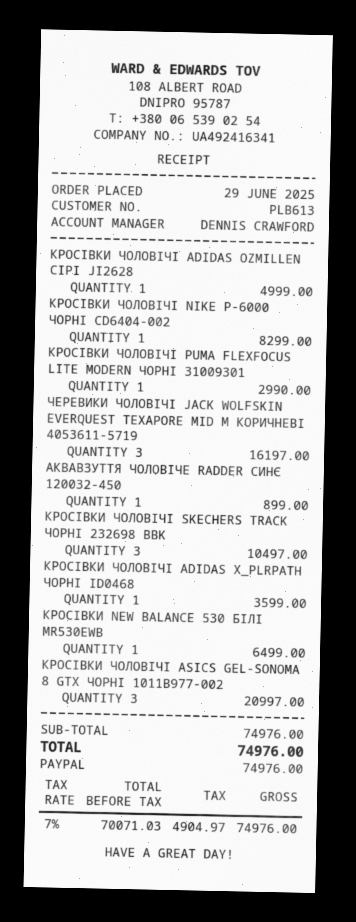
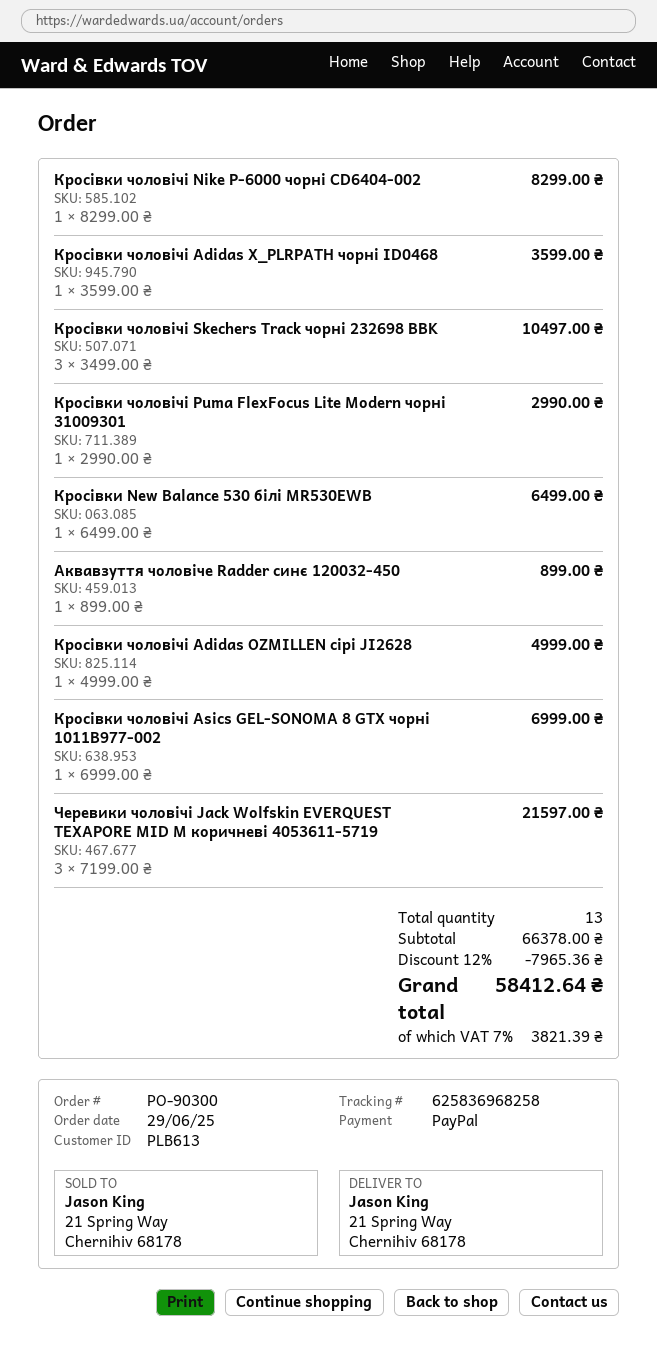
ЧЕРЕВИКИ ЧОЛОВІЧІ JACK WOLFSKIN EVERQUEST TEXAPORE MID M КОРИЧНЕВІ 4053611-5719: 3 for 16197.00 -> 3 for 21597.00
КРОСІВКИ ЧОЛОВІЧІ ASICS GEL-SONOMA 8 GTX ЧОРНІ 1011B977-002: 3 for 20997.00 -> 1 for 6999.00
subtotal: 74976.00 -> 66378.00
discount: none -> 12% = 7965.36
tax: 7% = 4904.97 -> 7% = 3821.39
total: 74976.00 -> 58412.64

